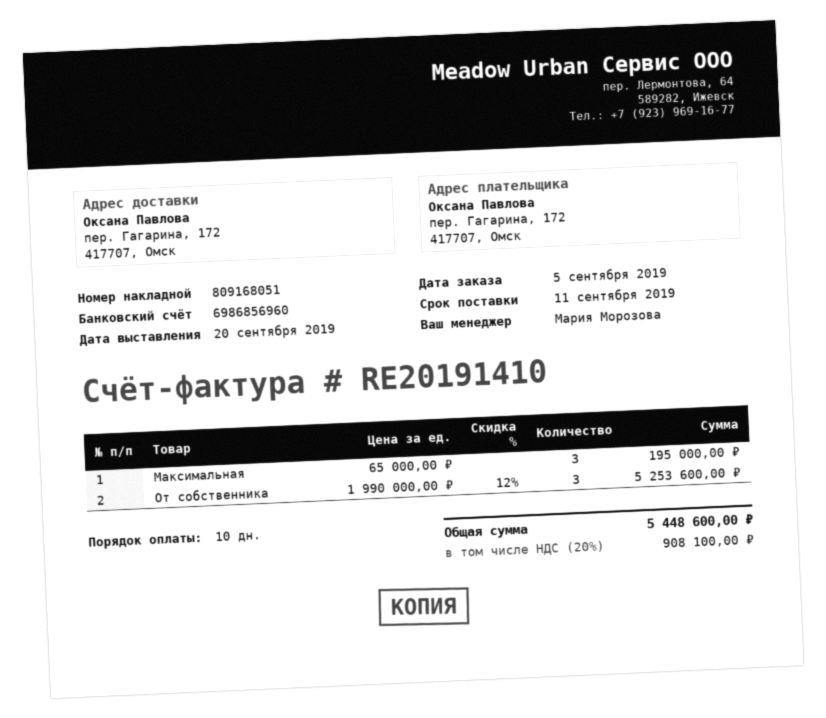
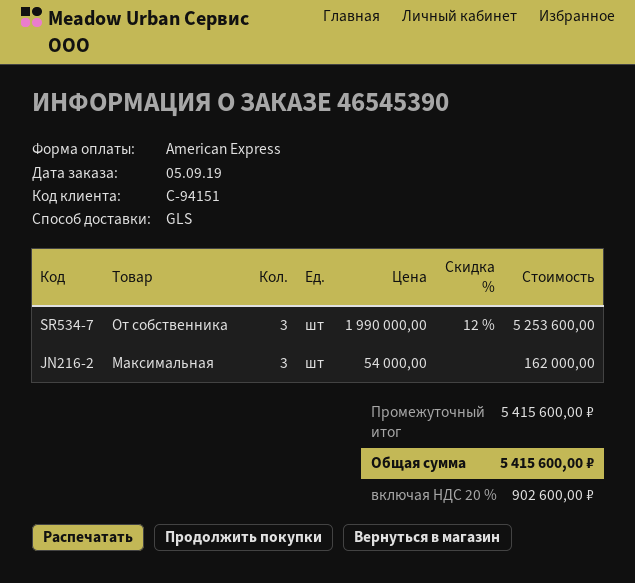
Максимальная: 3 x 65000.00 = 195000.00 -> 3 x 54000.00 = 162000.00
tax: 20% = 908100.00 -> 20% = 902600.00
total: 5448600.00 -> 5415600.00

